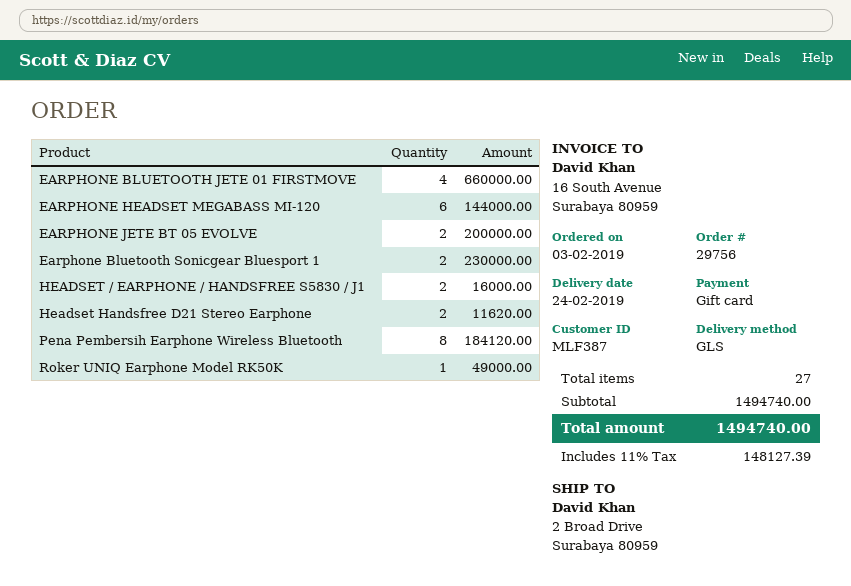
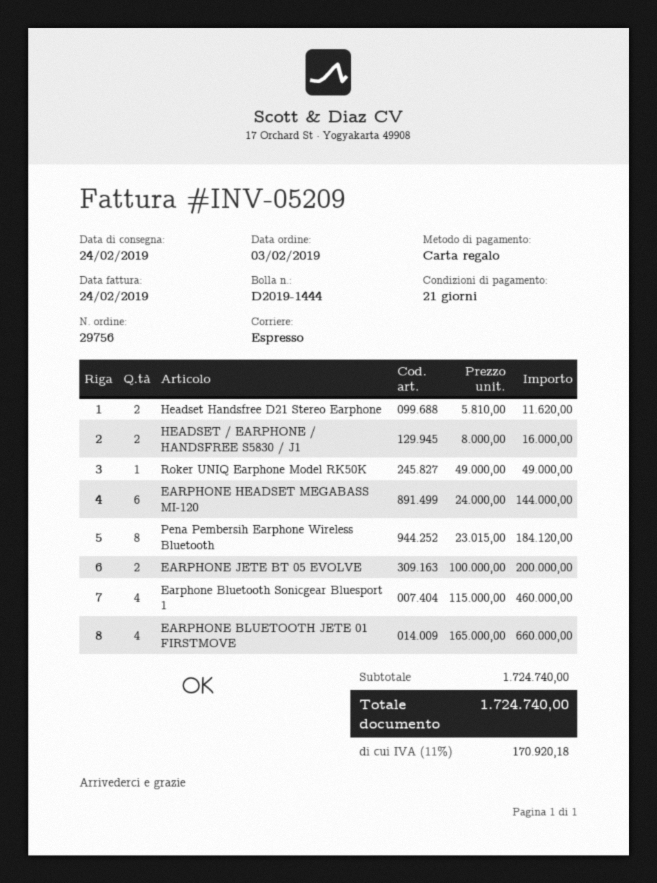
shipping method: GLS -> express
Earphone Bluetooth Sonicgear Bluesport 1: 2 for 230000.00 -> 4 for 460000.00
subtotal: 1494740.00 -> 1724740.00
tax: 11% = 148127.39 -> 11% = 170920.18
total: 1494740.00 -> 1724740.00

